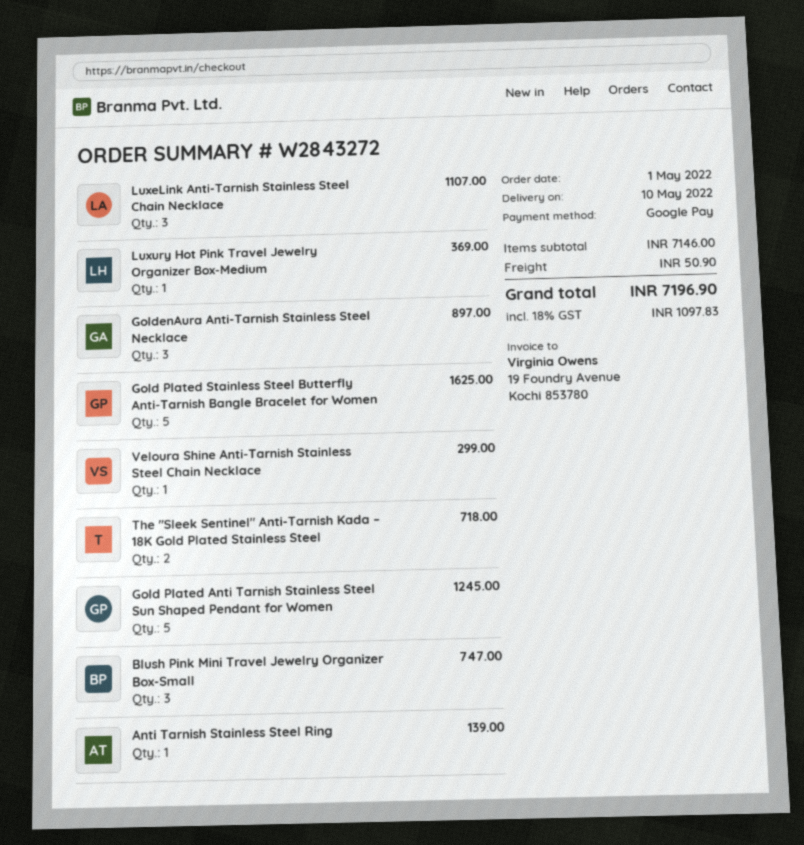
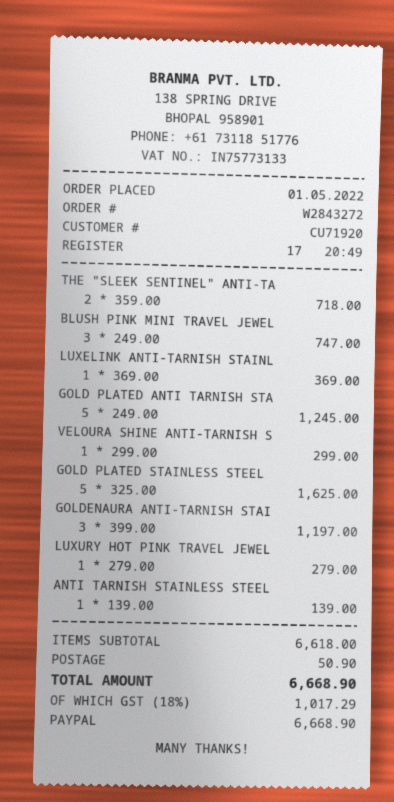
payment method: Google Pay -> PayPal
LuxeLink Anti-Tarnish Stainless Steel Chain Necklace: 3 for 1107.00 -> 1 for 369.00
Luxury Hot Pink Travel Jewelry Organizer Box-Medium: 1 for 369.00 -> 1 for 279.00
GoldenAura Anti-Tarnish Stainless Steel Necklace: 3 for 897.00 -> 3 for 1197.00
subtotal: 7146.00 -> 6618.00
tax: 18% = 1097.83 -> 18% = 1017.29
total: 7196.90 -> 6668.90

